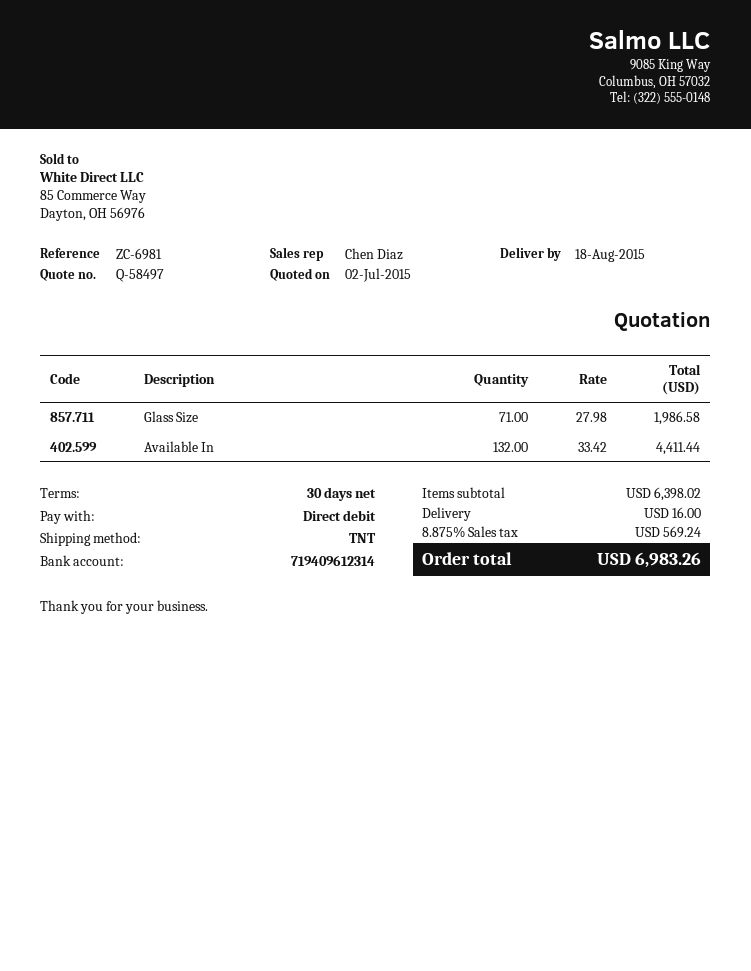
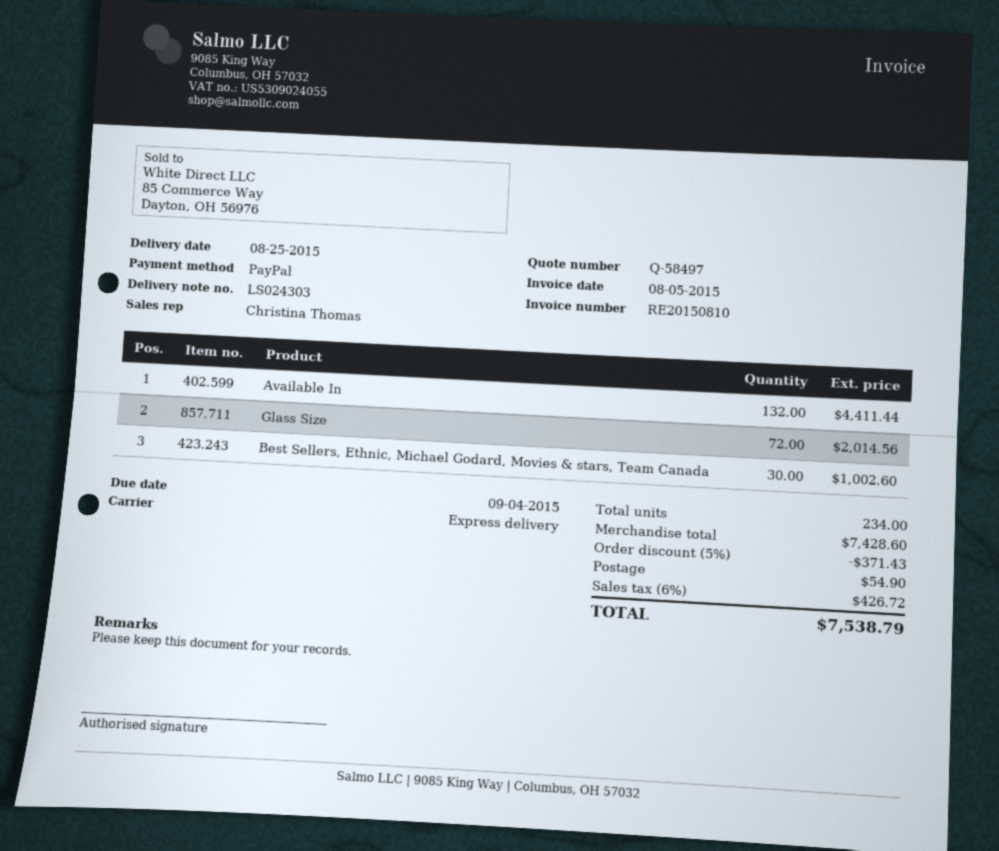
delivery date: 2015-08-18 -> 2015-08-25
sales rep: Chen Diaz -> Christina Thomas
payment method: direct debit -> PayPal
shipping method: TNT -> express
Glass Size: 71 for 1986.58 -> 72 for 2014.56
Best Sellers, Ethnic, Michael Godard, Movies & stars, Team Canada: none -> 30 for 1002.60
subtotal: 6398.02 -> 7428.60
discount: none -> 5% = 371.43
shipping: 16.00 -> 54.90
tax: 8.875% = 569.24 -> 6% = 426.72
total: 6983.26 -> 7538.79

